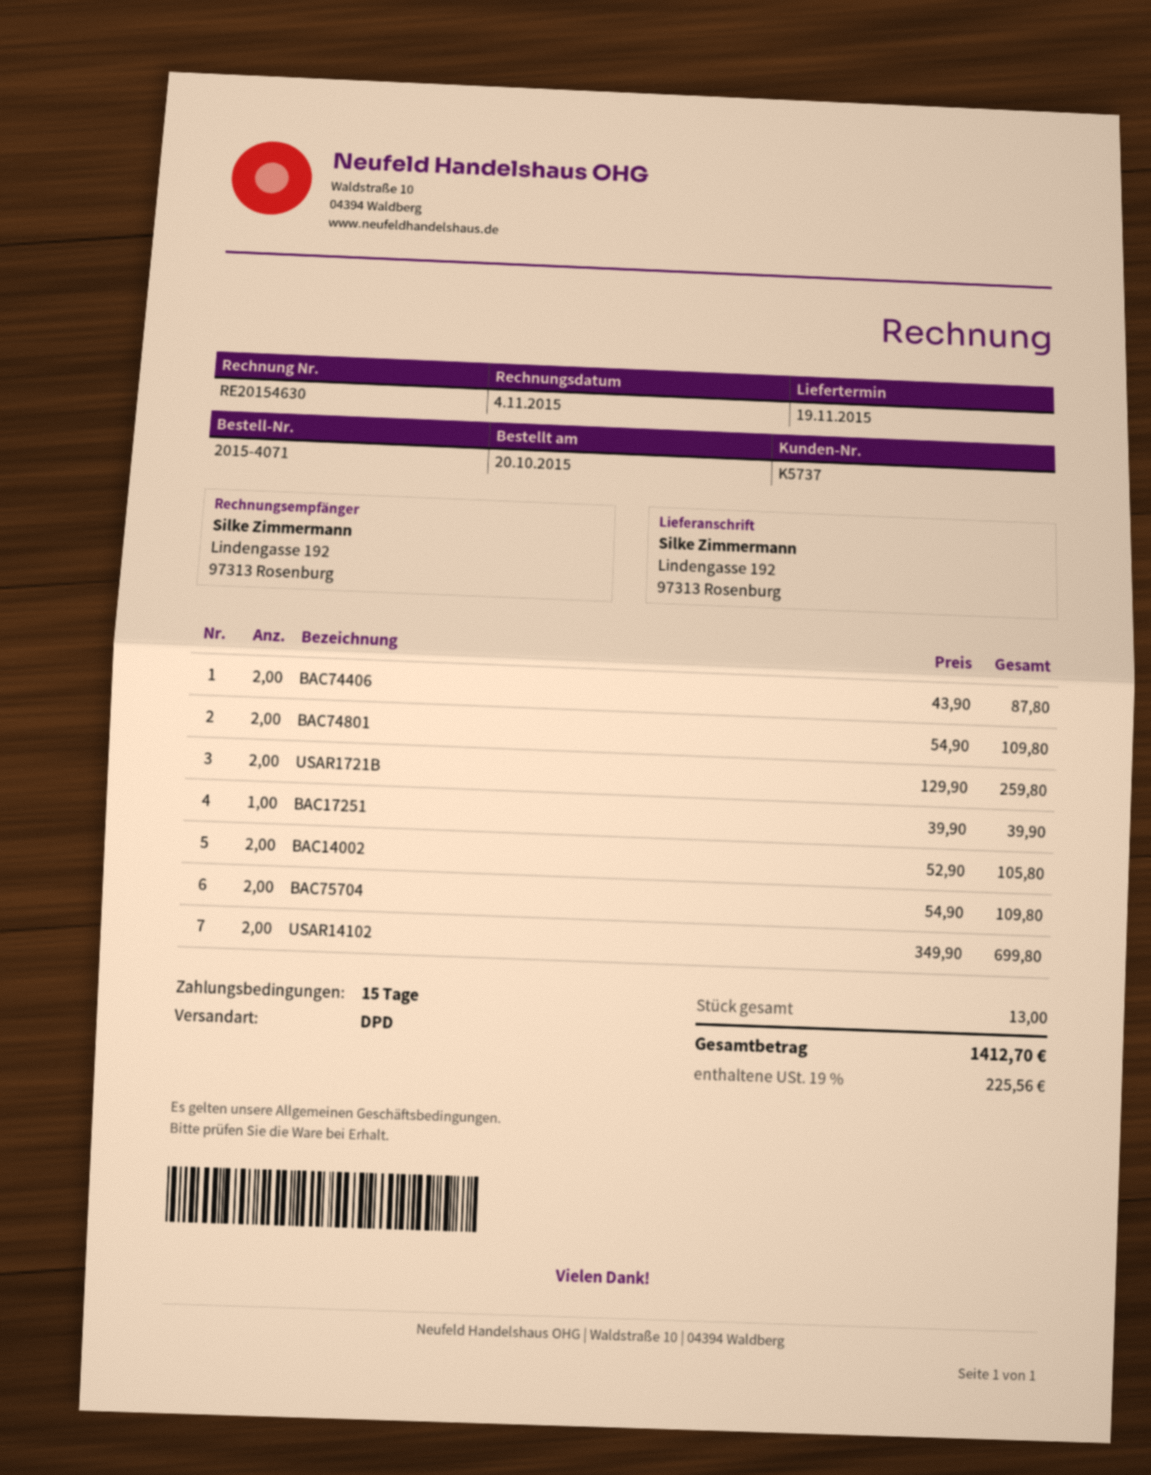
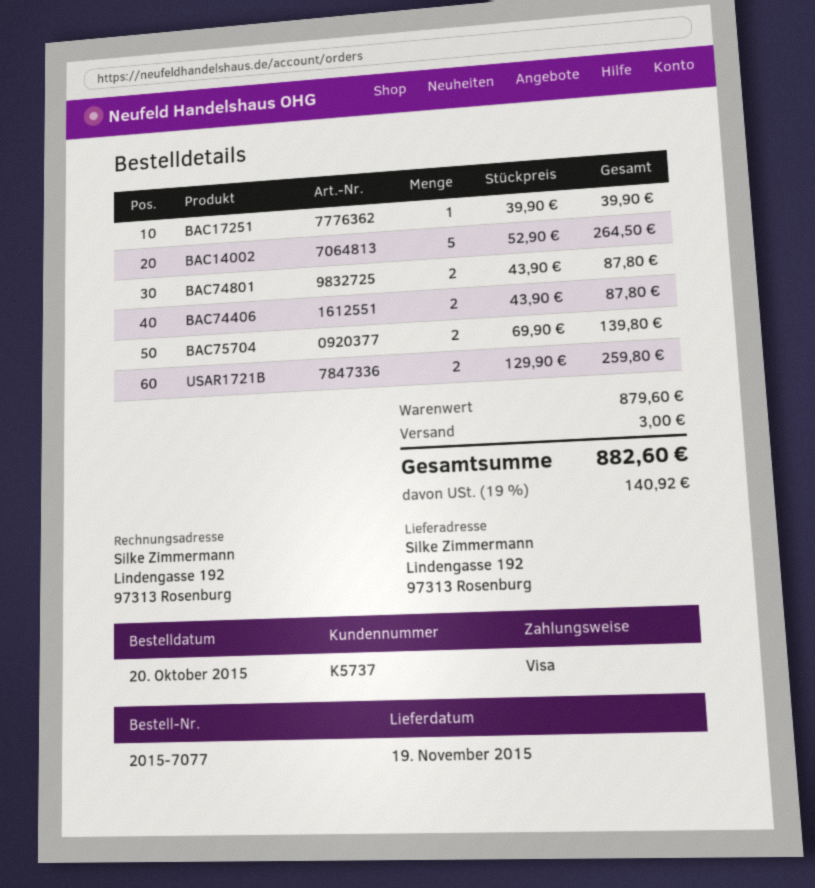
order number: 2015-4071 -> 2015-7077
BAC74801: 2 x 54.90 = 109.80 -> 2 x 43.90 = 87.80
BAC14002: 2 x 52.90 = 105.80 -> 5 x 52.90 = 264.50
BAC75704: 2 x 54.90 = 109.80 -> 2 x 69.90 = 139.80
USAR14102: 2 x 349.90 = 699.80 -> none
shipping: none -> 3.00
tax: 19% = 225.56 -> 19% = 140.92
total: 1412.70 -> 882.60

